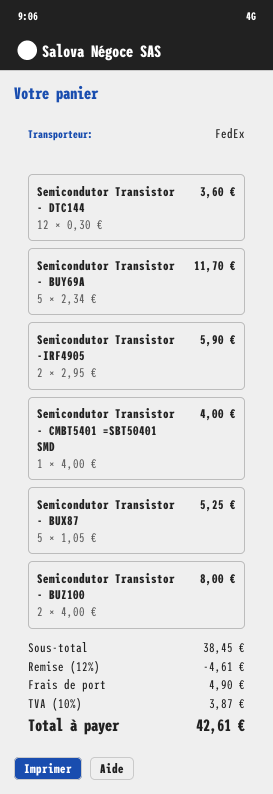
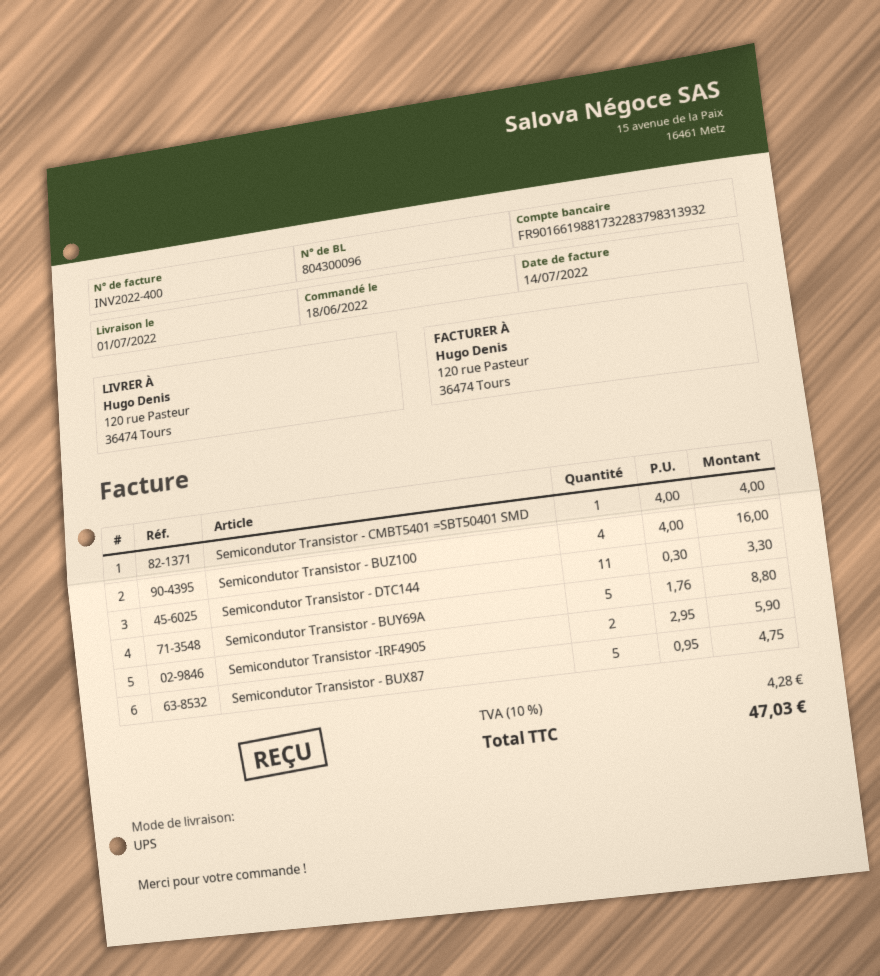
shipping method: FedEx -> UPS
Semicondutor Transistor - DTC144: 12 x 0.30 = 3.60 -> 11 x 0.30 = 3.30
Semicondutor Transistor - BUY69A: 5 x 2.34 = 11.70 -> 5 x 1.76 = 8.80
Semicondutor Transistor - BUX87: 5 x 1.05 = 5.25 -> 5 x 0.95 = 4.75
Semicondutor Transistor - BUZ100: 2 x 4.00 = 8.00 -> 4 x 4.00 = 16.00
discount: 12% = 4.61 -> none
shipping: 4.90 -> none
tax: 10% = 3.87 -> 10% = 4.28
total: 42.61 -> 47.03

